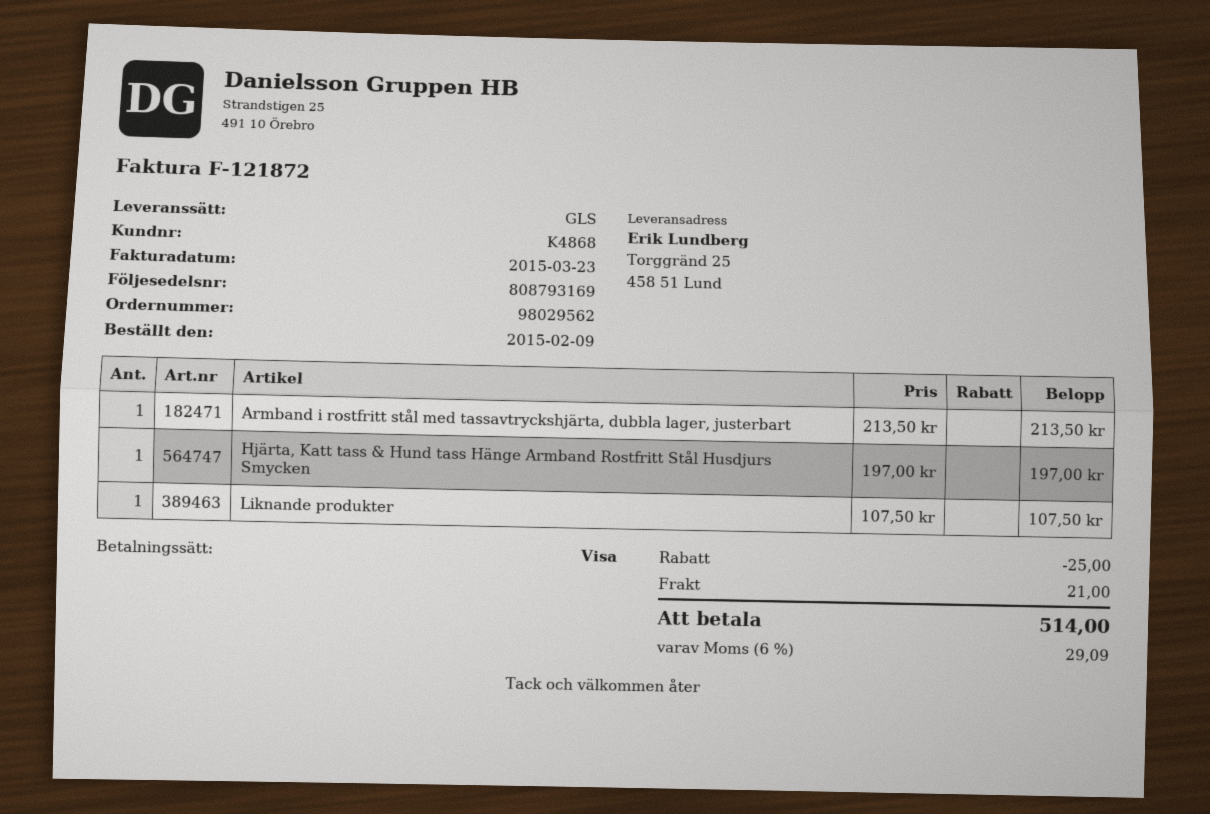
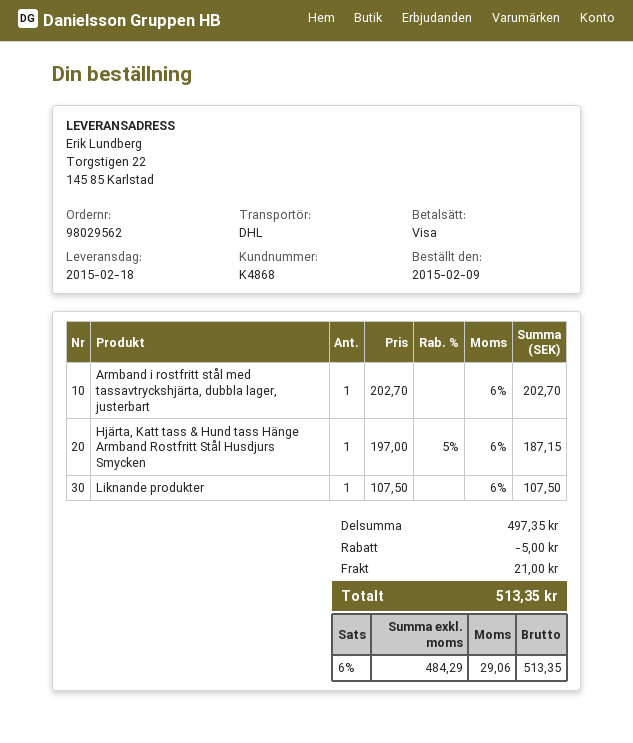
shipping method: GLS -> DHL
ship to: Torggränd 25, 458 51 Lund -> Torgstigen 22, 145 85 Karlstad
Armband i rostfritt stål med tassavtryckshjärta, dubbla lager, justerbart: 1 x 213.50 = 213.50 -> 1 x 202.70 = 202.70
Hjärta, Katt tass & Hund tass Hänge Armband Rostfritt Stål Husdjurs Smycken: 1 x 197.00 = 197.00 -> 1 x 197.00 - 5% = 187.15
discount: 25.00 -> 5.00
tax: 6% = 29.09 -> 6% = 29.06
total: 514.00 -> 513.35

